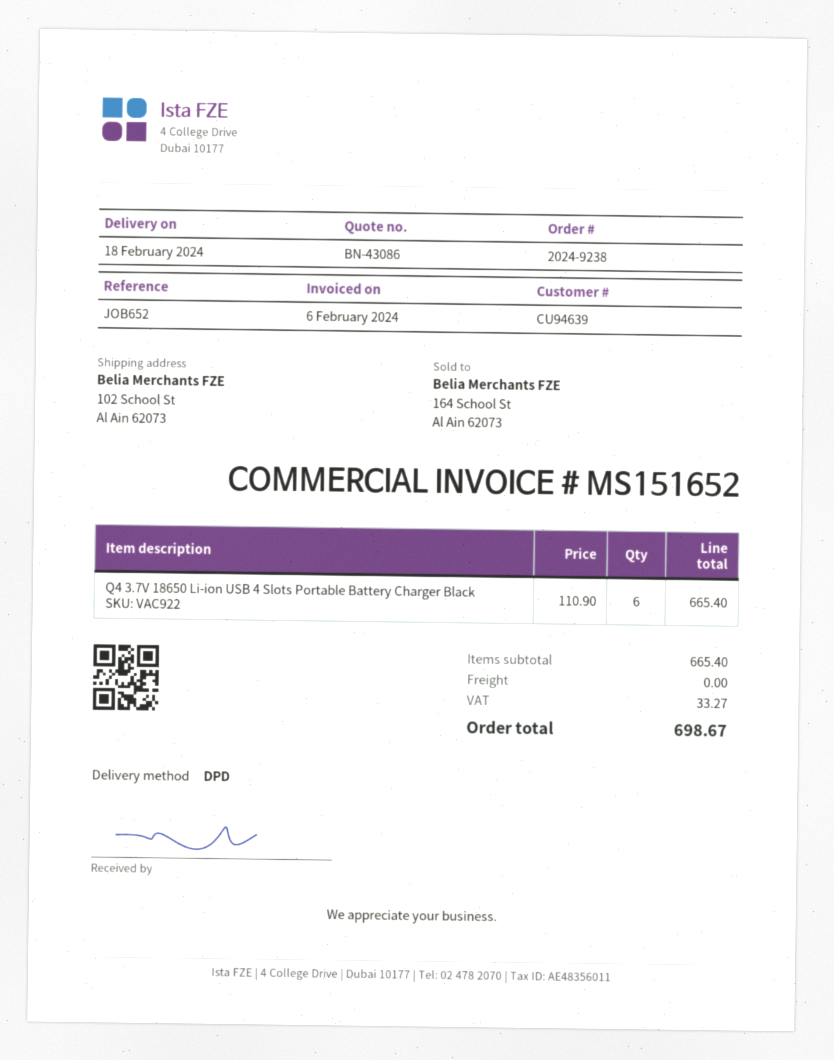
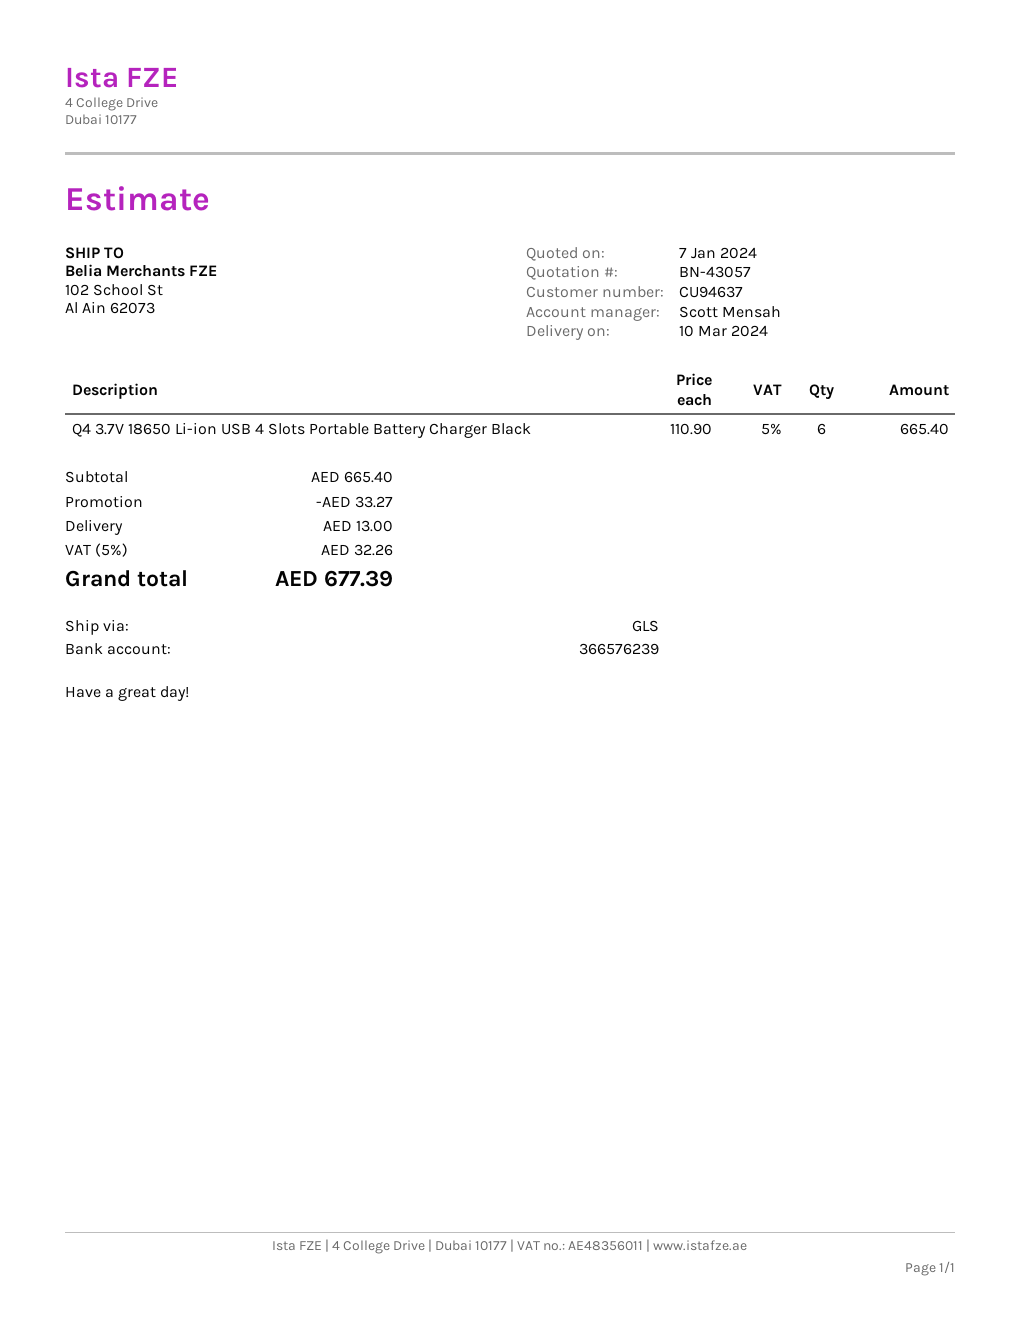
quote number: BN-43086 -> BN-43057
delivery date: 2024-02-18 -> 2024-03-10
customer number: CU94639 -> CU94637
shipping method: DPD -> GLS
discount: none -> 33.27
shipping: 0.00 -> 13.00
tax: 33.27 -> 32.26
total: 698.67 -> 677.39

